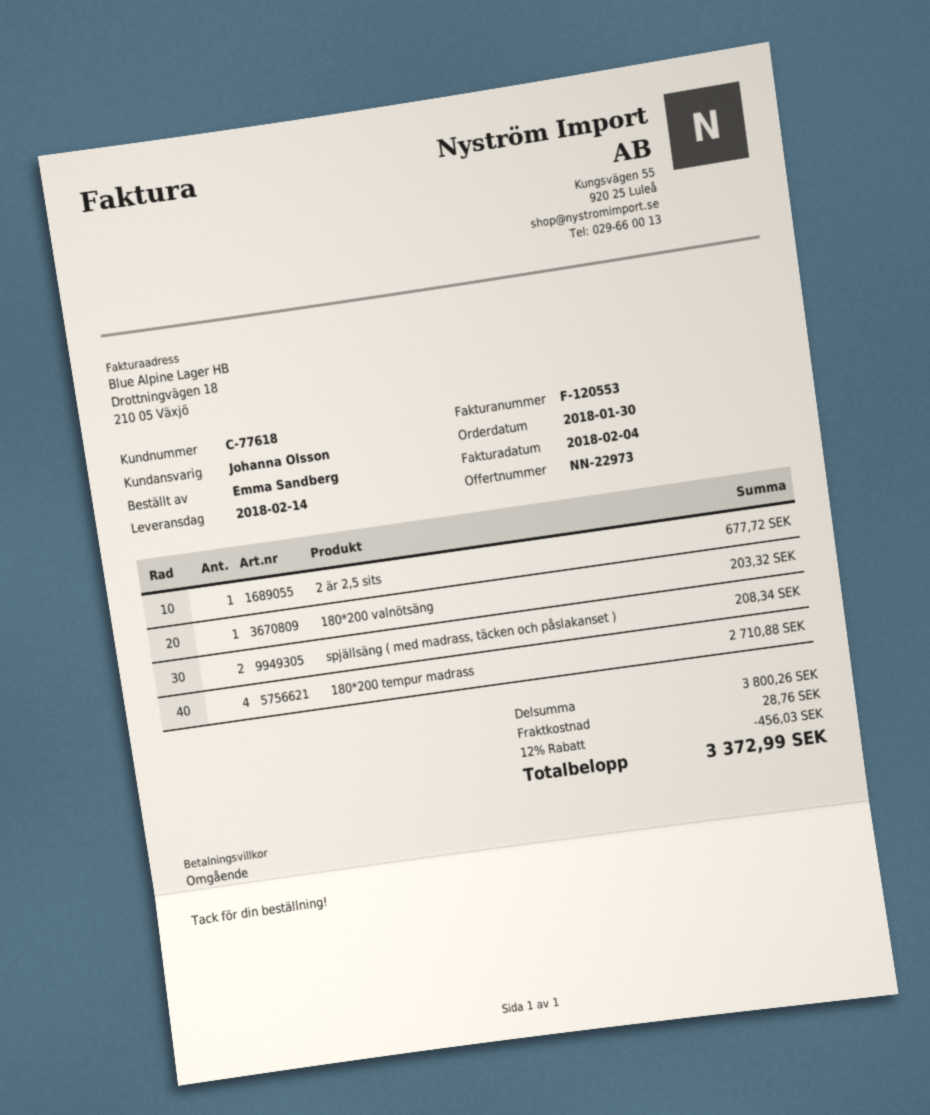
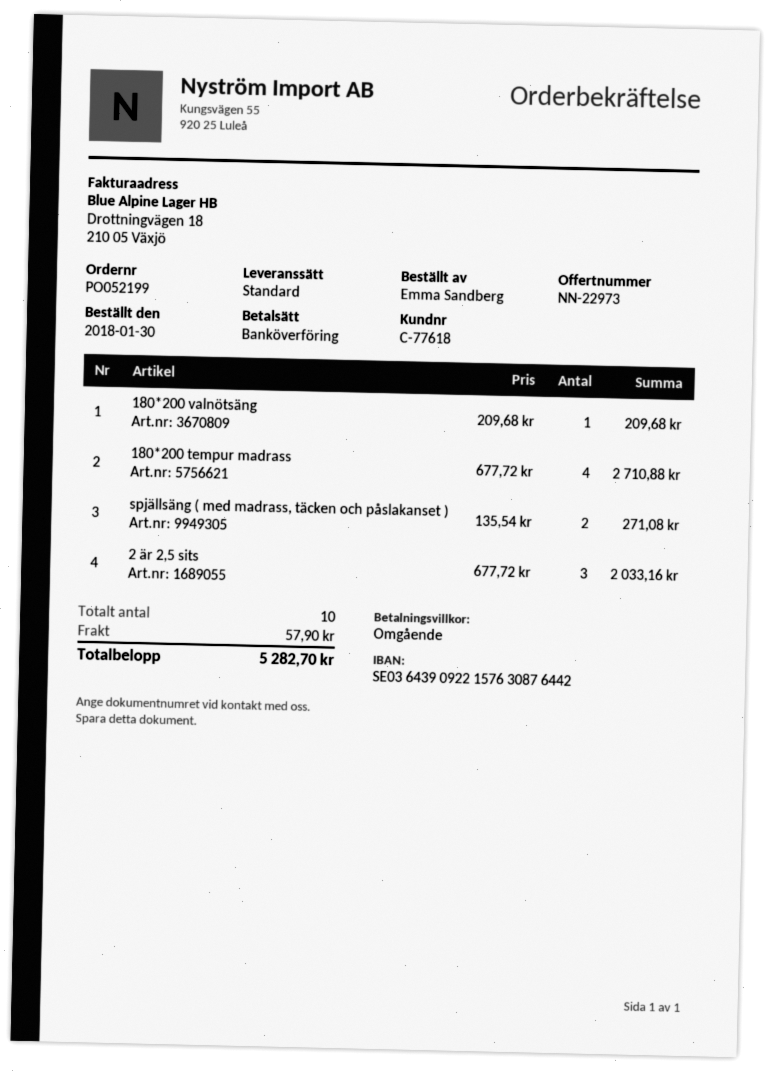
2 är 2,5 sits: 1 for 677.72 -> 3 for 2033.16
180*200 valnötsäng: 1 for 203.32 -> 1 for 209.68
spjällsäng ( med madrass, täcken och påslakanset ): 2 for 208.34 -> 2 for 271.08
discount: 12% = 456.03 -> none
shipping: 28.76 -> 57.90
total: 3372.99 -> 5282.70

